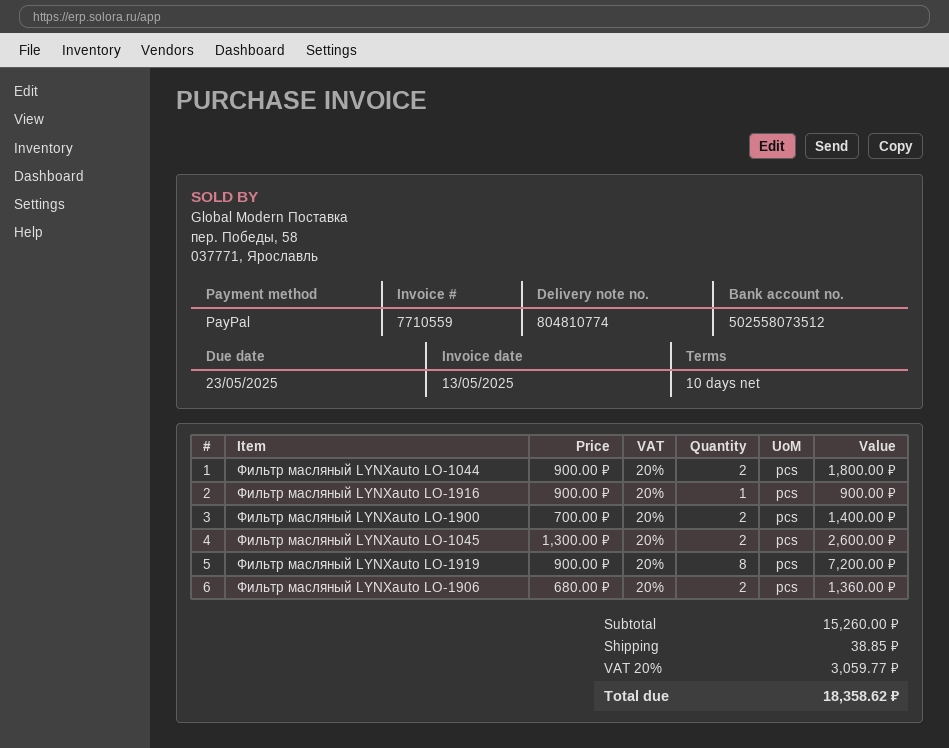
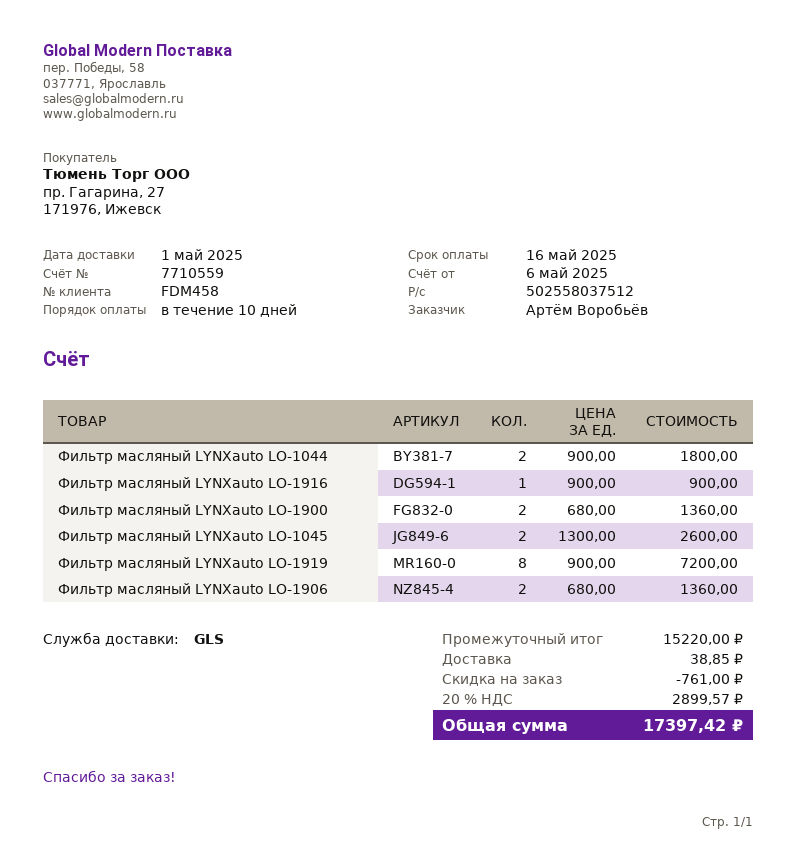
invoice date: 2025-05-13 -> 2025-05-06
due date: 2025-05-23 -> 2025-05-16
bank account: 502558073512 -> 502558037512
Фильтр масляный LYNXauto LO-1900: 2 x 700.00 = 1400.00 -> 2 x 680.00 = 1360.00
subtotal: 15260.00 -> 15220.00
discount: none -> 761.00
tax: 20% = 3059.77 -> 20% = 2899.57
total: 18358.62 -> 17397.42

